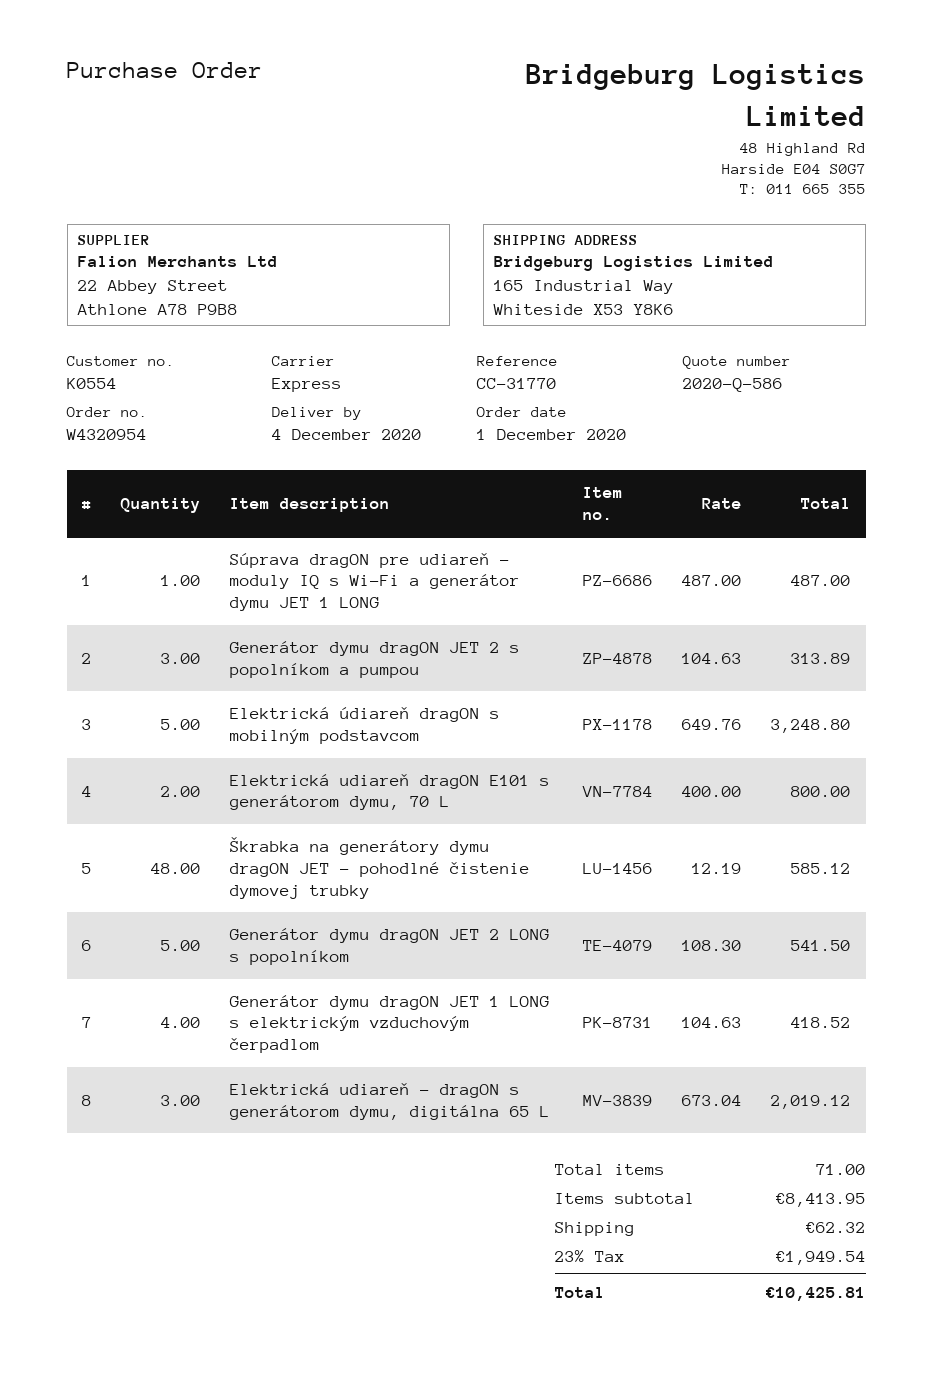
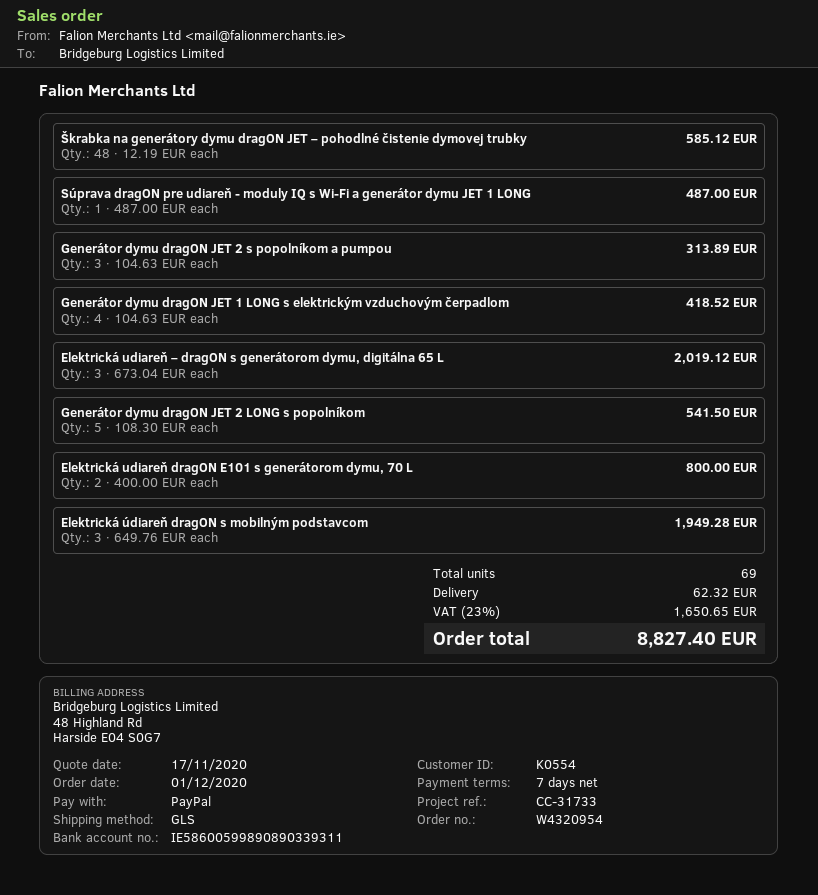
reference: CC-31770 -> CC-31733
shipping method: express -> GLS
Elektrická údiareň dragON s mobilným podstavcom: 5 x 649.76 = 3248.80 -> 3 x 649.76 = 1949.28
total quantity: 71 -> 69
tax: 23% = 1949.54 -> 23% = 1650.65
total: 10425.81 -> 8827.40

